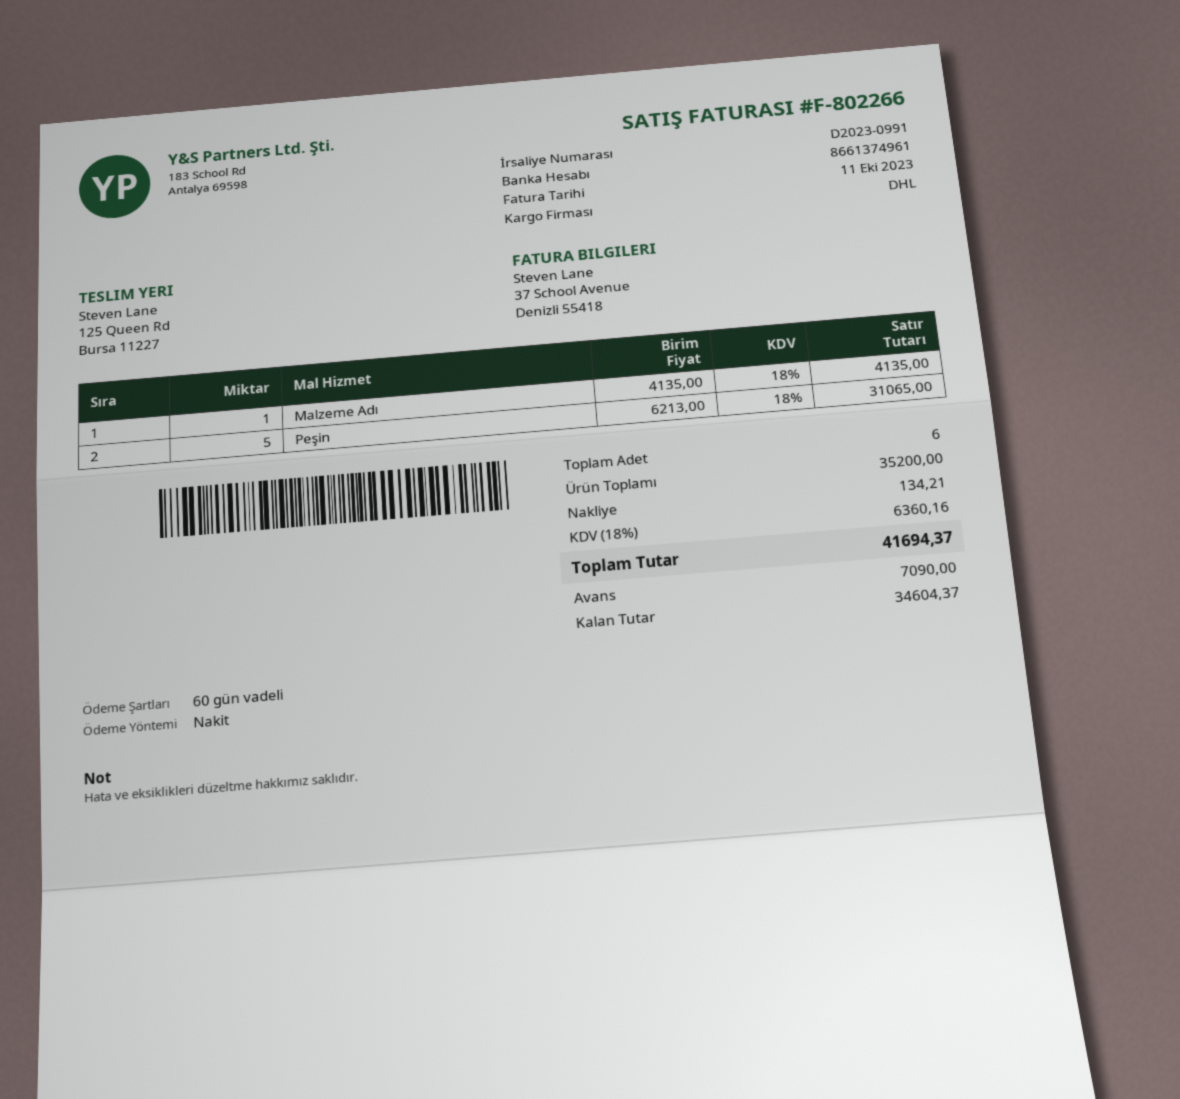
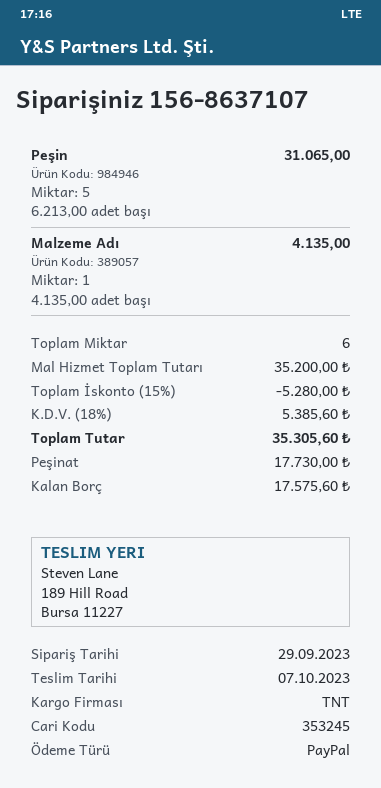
payment method: cash -> PayPal
shipping method: DHL -> TNT
ship to: 125 Queen Rd, Bursa 11227 -> 189 Hill Road, Bursa 11227
discount: none -> 15% = 5280.00
shipping: 134.21 -> none
tax: 18% = 6360.16 -> 18% = 5385.60
total: 41694.37 -> 35305.60
deposit: 7090.00 -> 17730.00
balance: 34604.37 -> 17575.60

